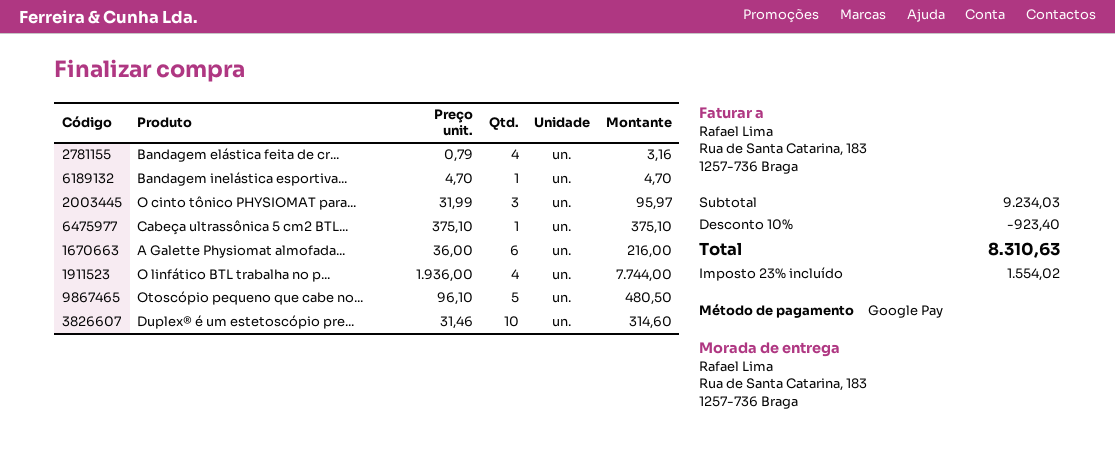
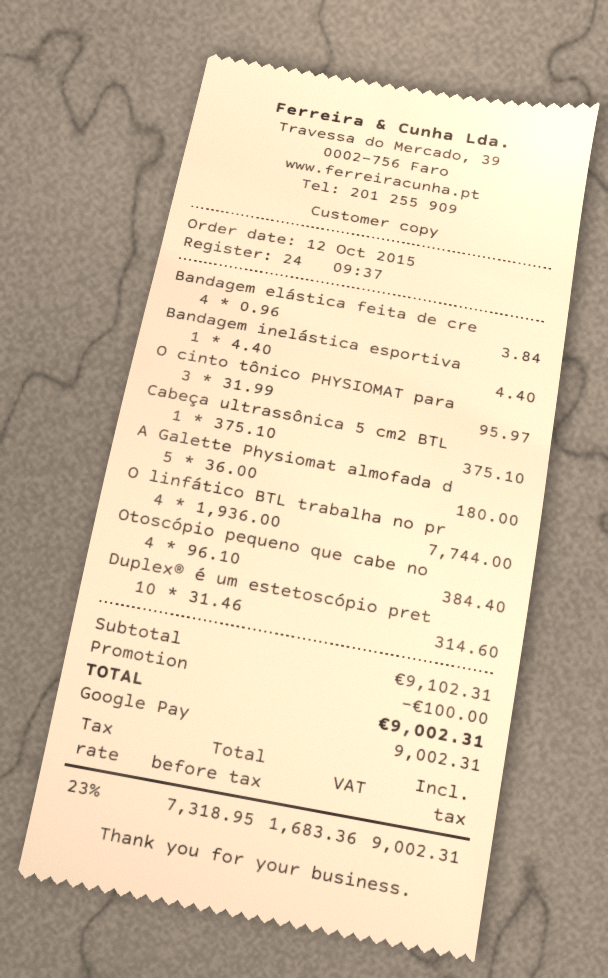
Bandagem elástica feita de cr...: 4 x 0.79 = 3.16 -> 4 x 0.96 = 3.84
Bandagem inelástica esportiva...: 1 x 4.70 = 4.70 -> 1 x 4.40 = 4.40
A Galette Physiomat almofada...: 6 x 36.00 = 216.00 -> 5 x 36.00 = 180.00
Otoscópio pequeno que cabe no...: 5 x 96.10 = 480.50 -> 4 x 96.10 = 384.40
subtotal: 9234.03 -> 9102.31
discount: 923.40 -> 100.00
tax: 23% = 1554.02 -> 23% = 1683.36
total: 8310.63 -> 9002.31

